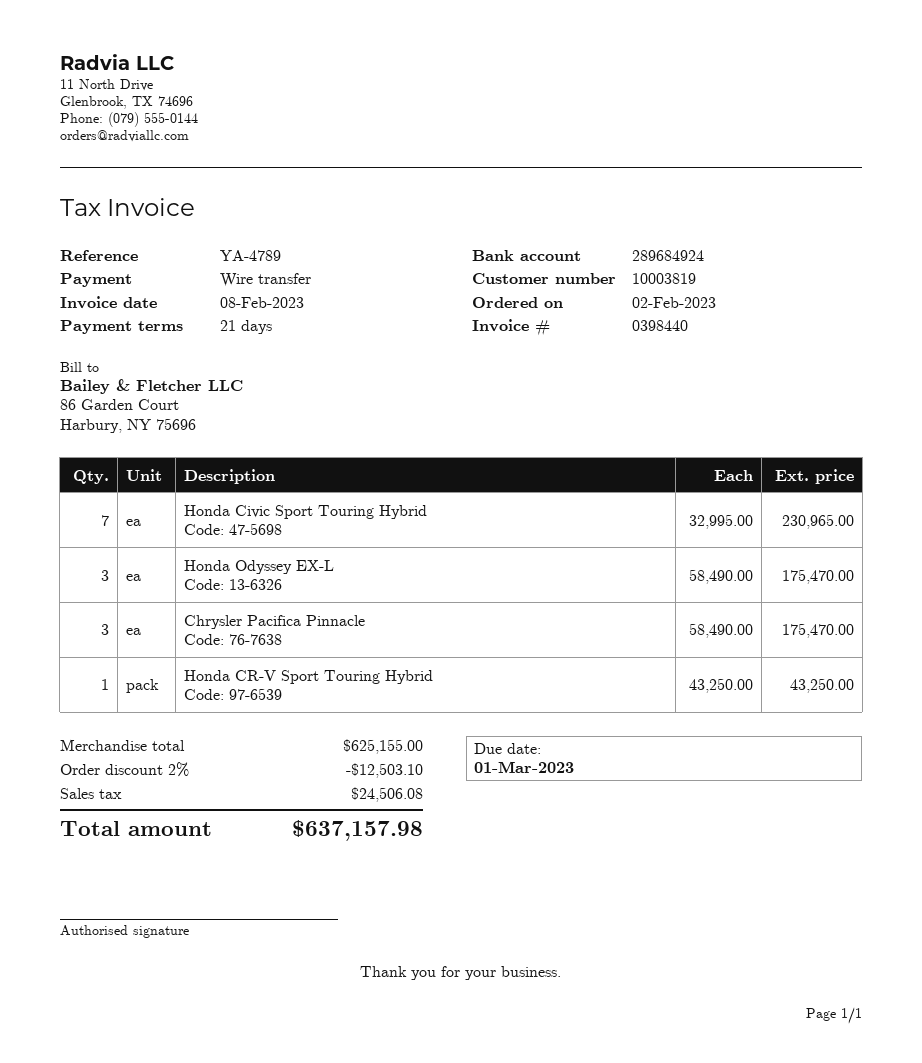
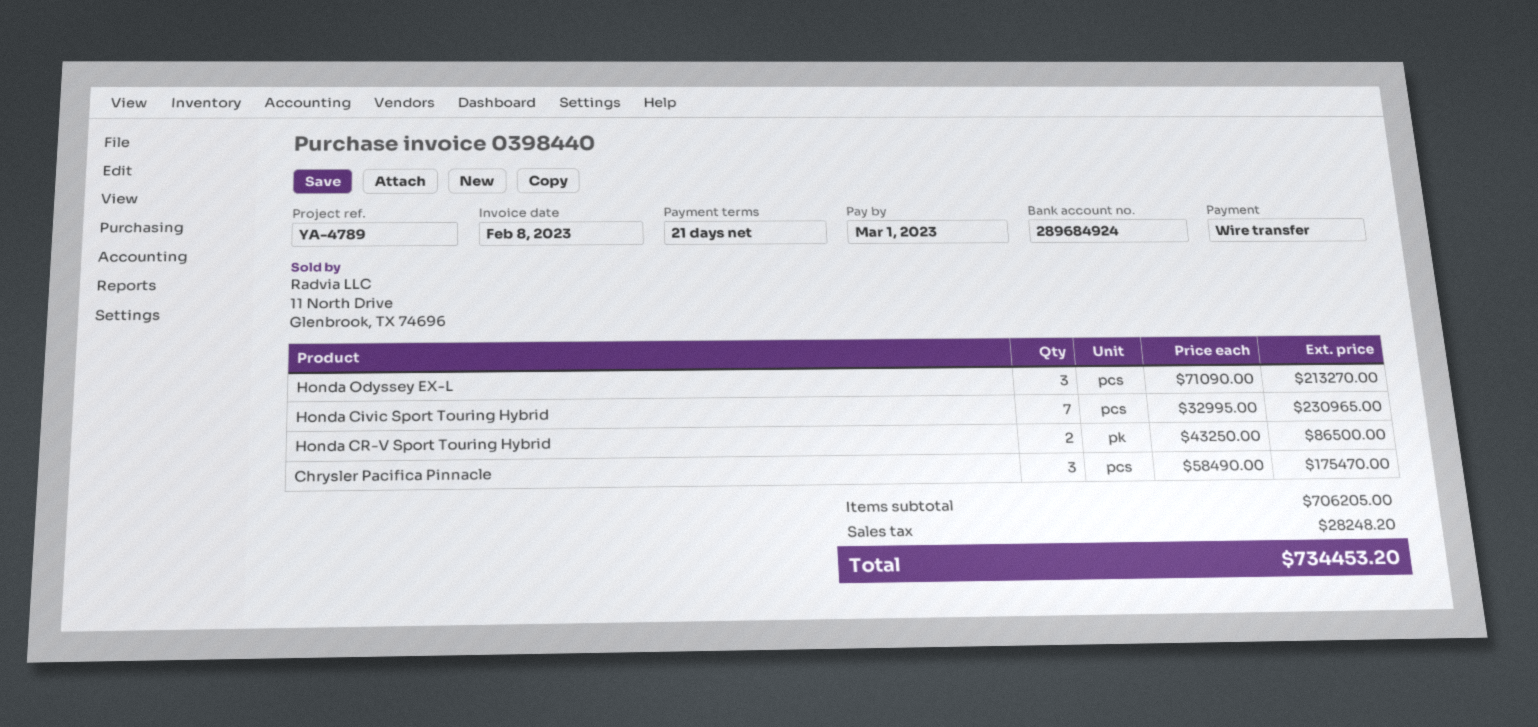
Honda Odyssey EX-L: 3 x 58490.00 = 175470.00 -> 3 x 71090.00 = 213270.00
Honda CR-V Sport Touring Hybrid: 1 x 43250.00 = 43250.00 -> 2 x 43250.00 = 86500.00
subtotal: 625155.00 -> 706205.00
discount: 2% = 12503.10 -> none
tax: 24506.08 -> 28248.20
total: 637157.98 -> 734453.20

